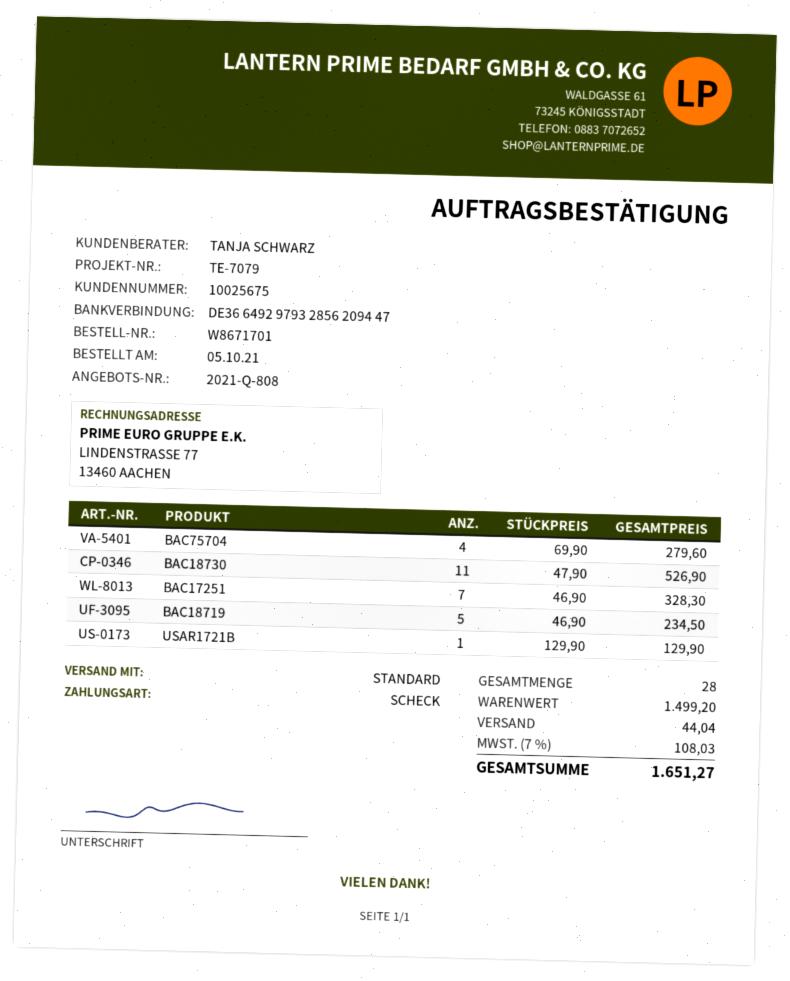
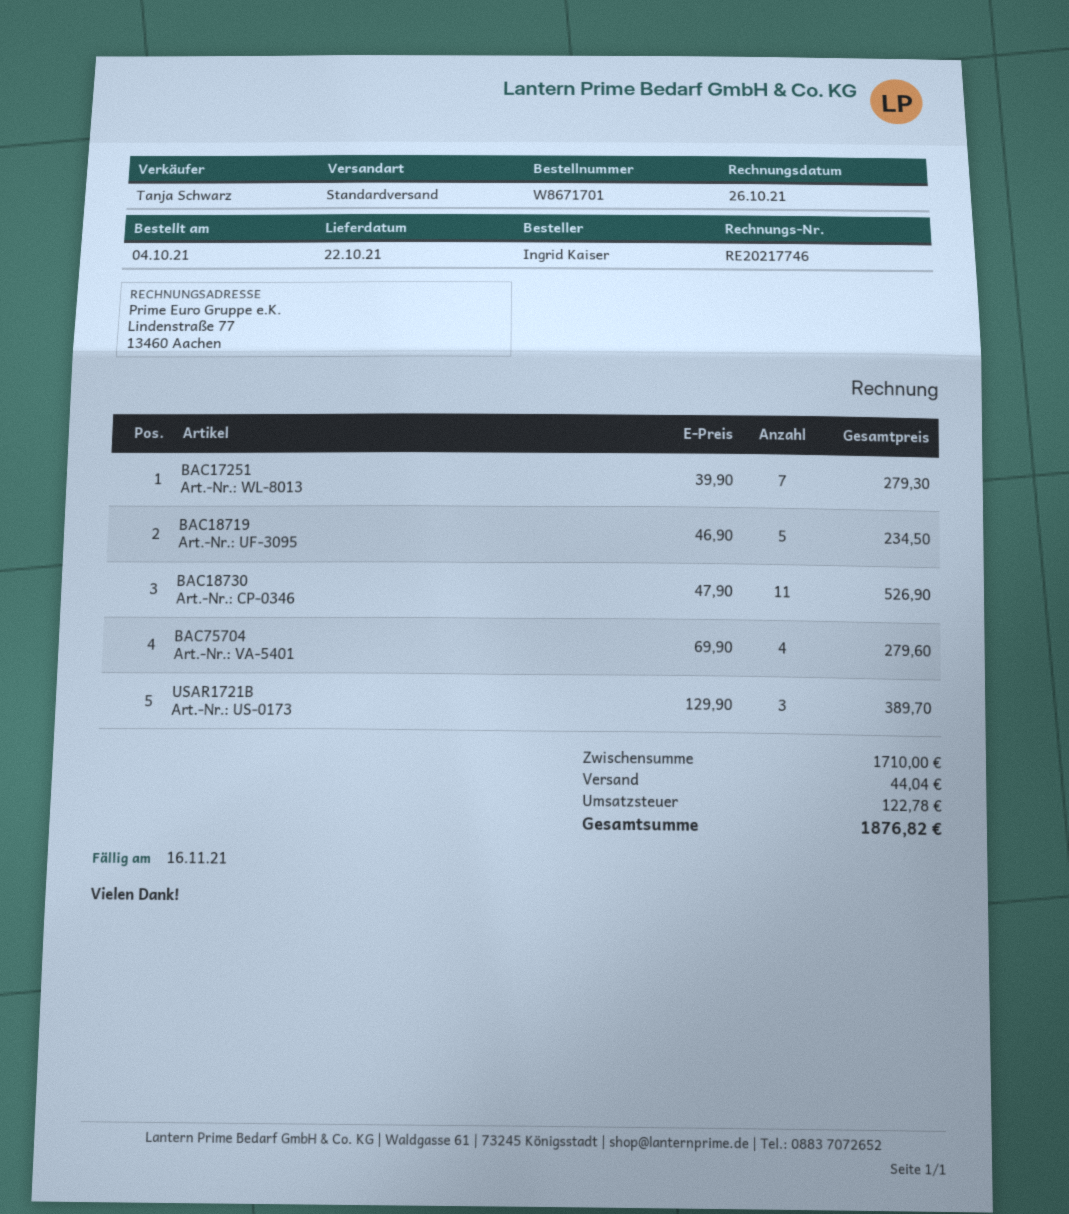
order date: 2021-10-05 -> 2021-10-04
BAC17251: 7 x 46.90 = 328.30 -> 7 x 39.90 = 279.30
USAR1721B: 1 x 129.90 = 129.90 -> 3 x 129.90 = 389.70
subtotal: 1499.20 -> 1710.00
tax: 108.03 -> 122.78
total: 1651.27 -> 1876.82

